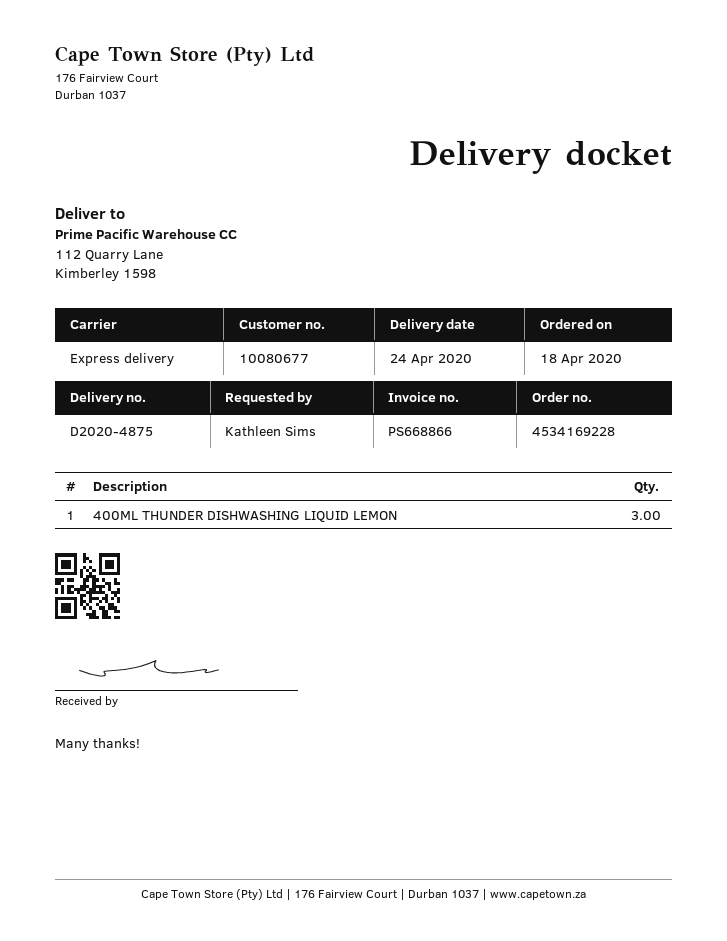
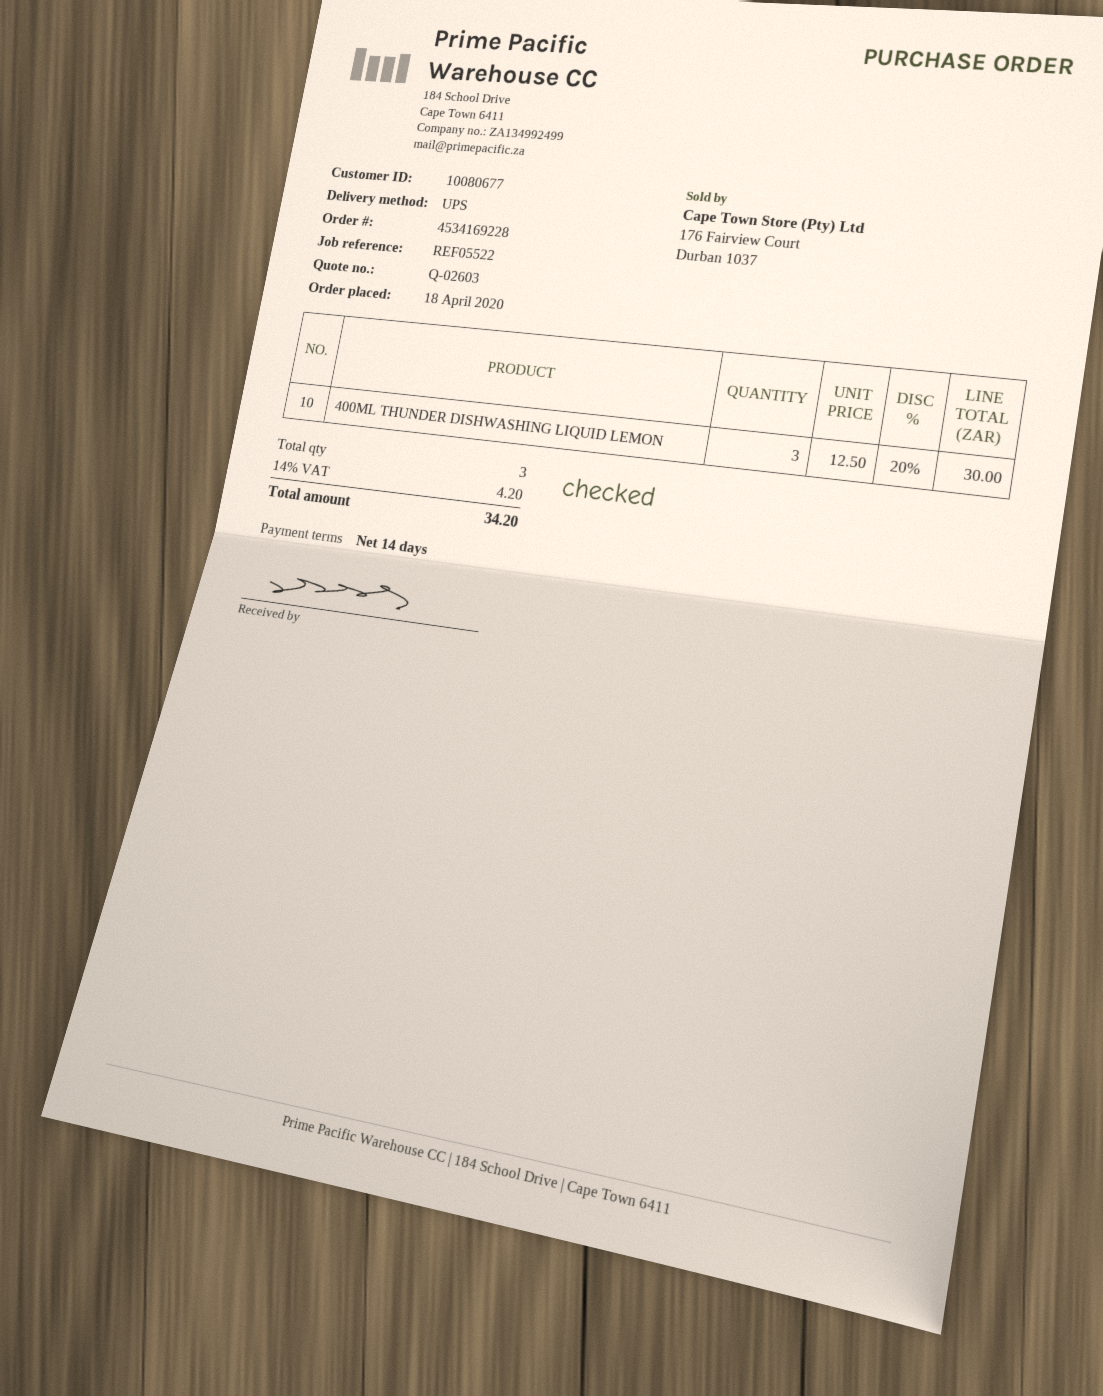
shipping method: express -> UPS

